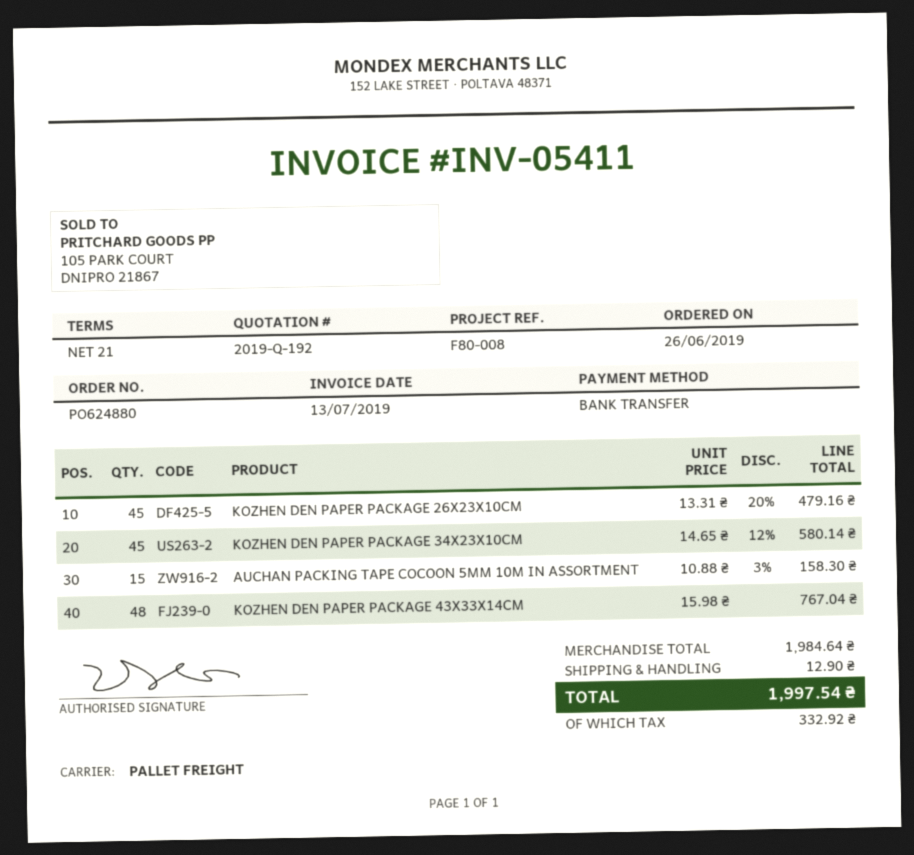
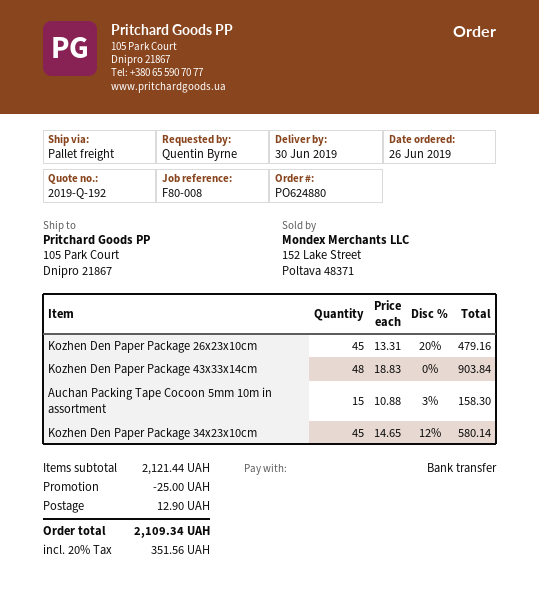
KOZHEN DEN PAPER PACKAGE 43X33X14CM: 48 x 15.98 = 767.04 -> 48 x 18.83 = 903.84
subtotal: 1984.64 -> 2121.44
discount: none -> 25.00
tax: 332.92 -> 351.56
total: 1997.54 -> 2109.34

